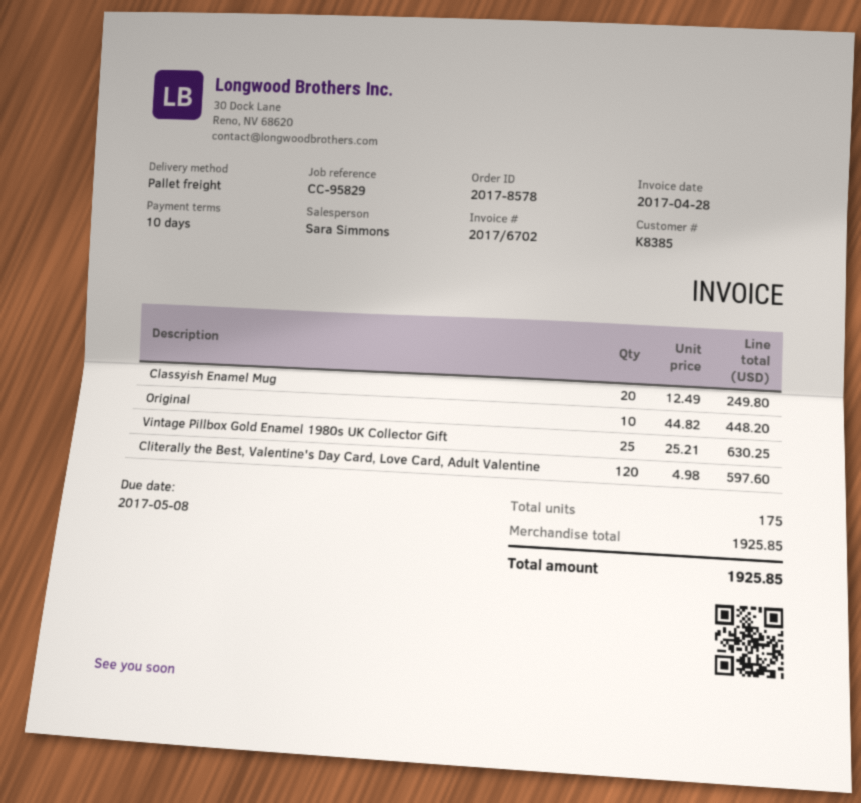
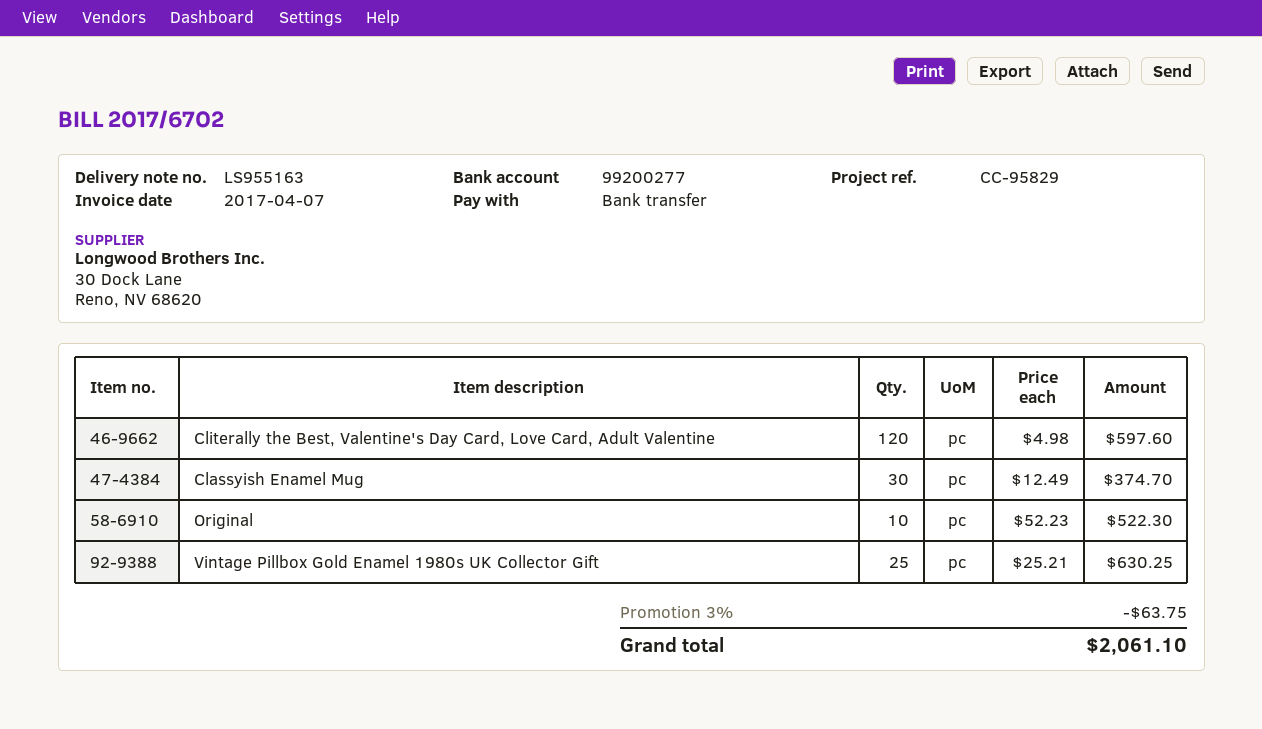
invoice date: 2017-04-28 -> 2017-04-07
Classyish Enamel Mug: 20 x 12.49 = 249.80 -> 30 x 12.49 = 374.70
Original: 10 x 44.82 = 448.20 -> 10 x 52.23 = 522.30
discount: none -> 3% = 63.75
total: 1925.85 -> 2061.10

